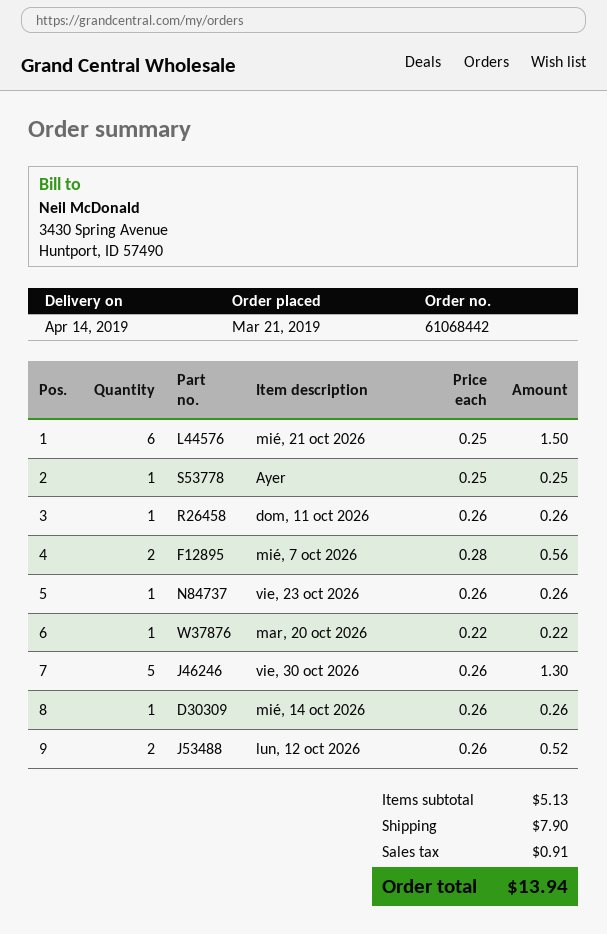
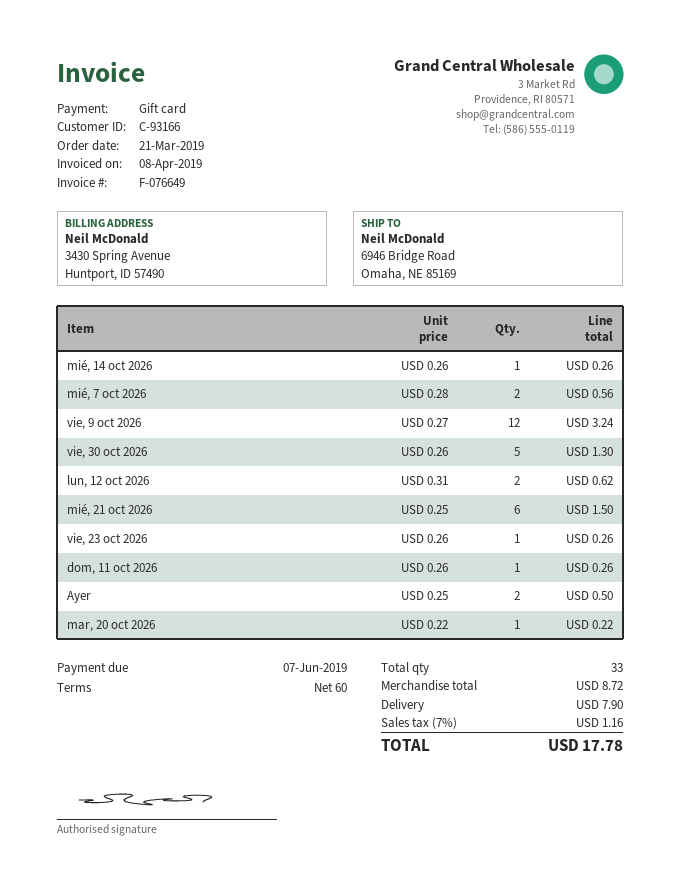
Ayer: 1 x 0.25 = 0.25 -> 2 x 0.25 = 0.50
lun, 12 oct 2026: 2 x 0.26 = 0.52 -> 2 x 0.31 = 0.62
vie, 9 oct 2026: none -> 12 x 0.27 = 3.24
subtotal: 5.13 -> 8.72
tax: 0.91 -> 1.16
total: 13.94 -> 17.78

